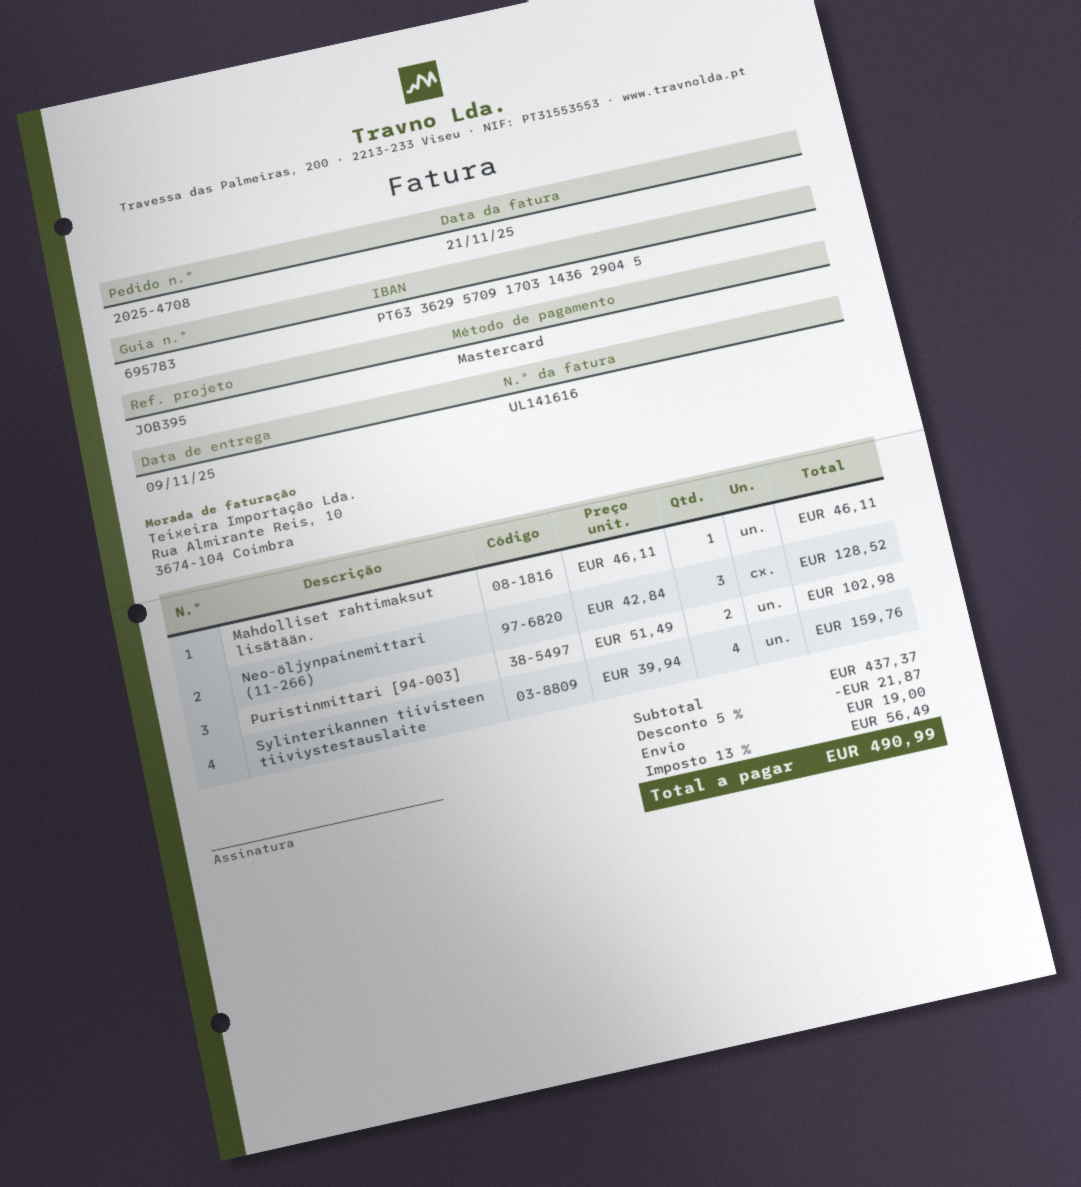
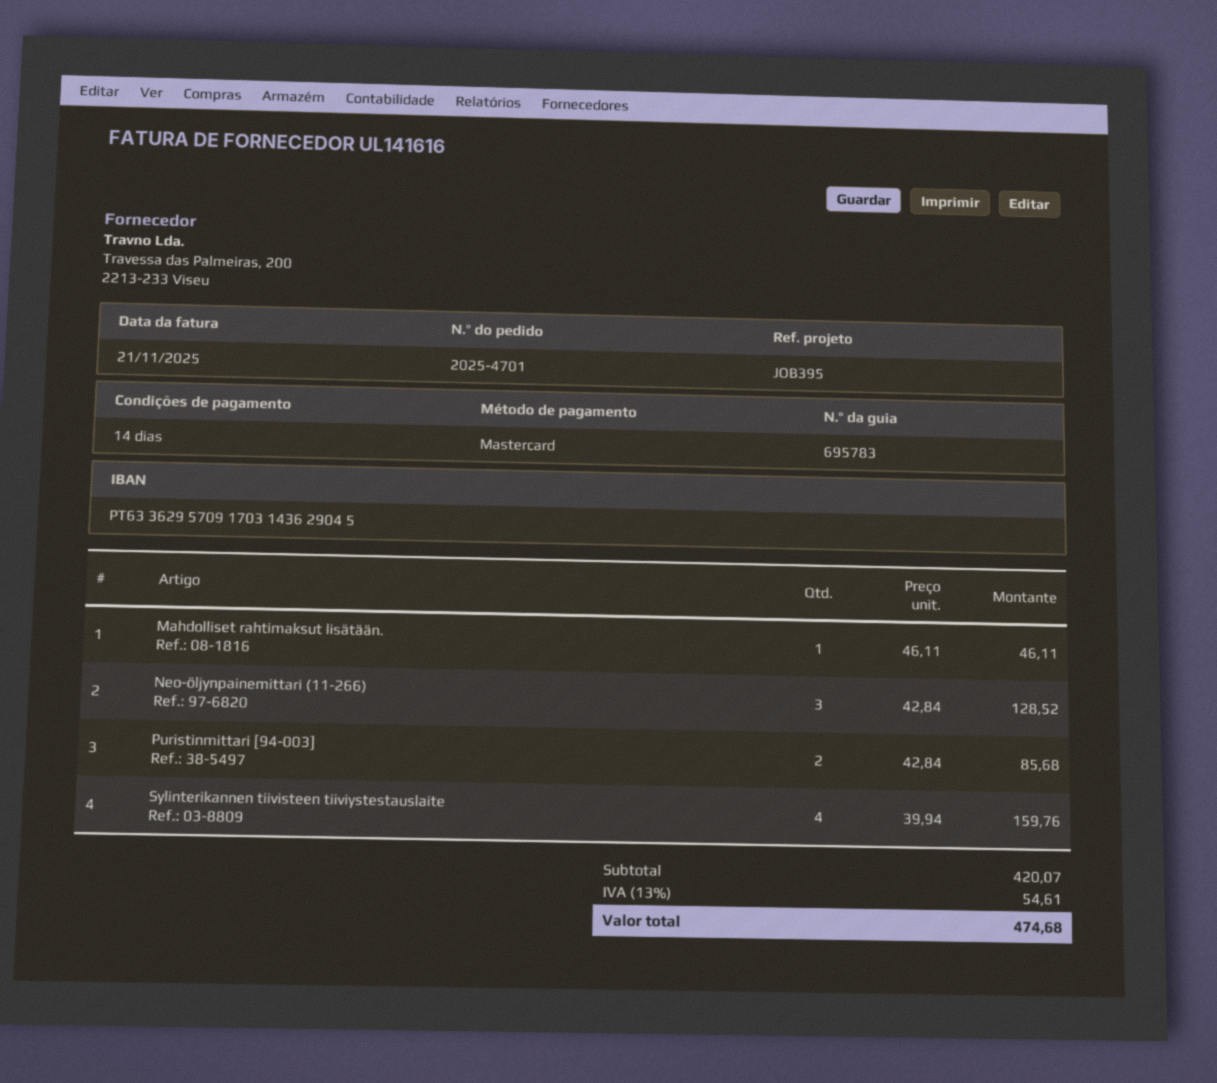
order number: 2025-4708 -> 2025-4701
Puristinmittari [94-003]: 2 x 51.49 = 102.98 -> 2 x 42.84 = 85.68
subtotal: 437.37 -> 420.07
discount: 5% = 21.87 -> none
shipping: 19.00 -> none
tax: 13% = 56.49 -> 13% = 54.61
total: 490.99 -> 474.68

